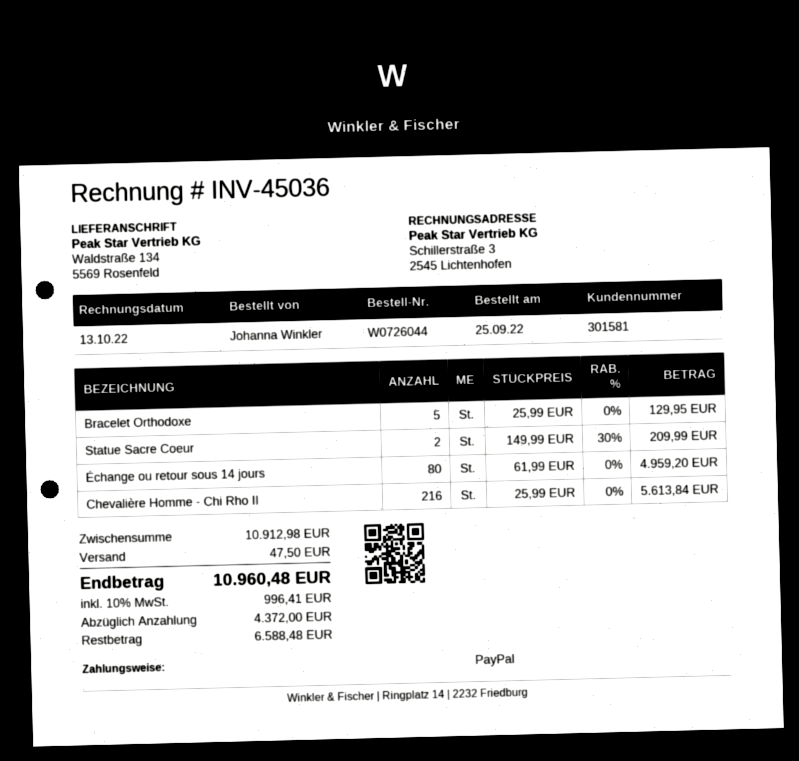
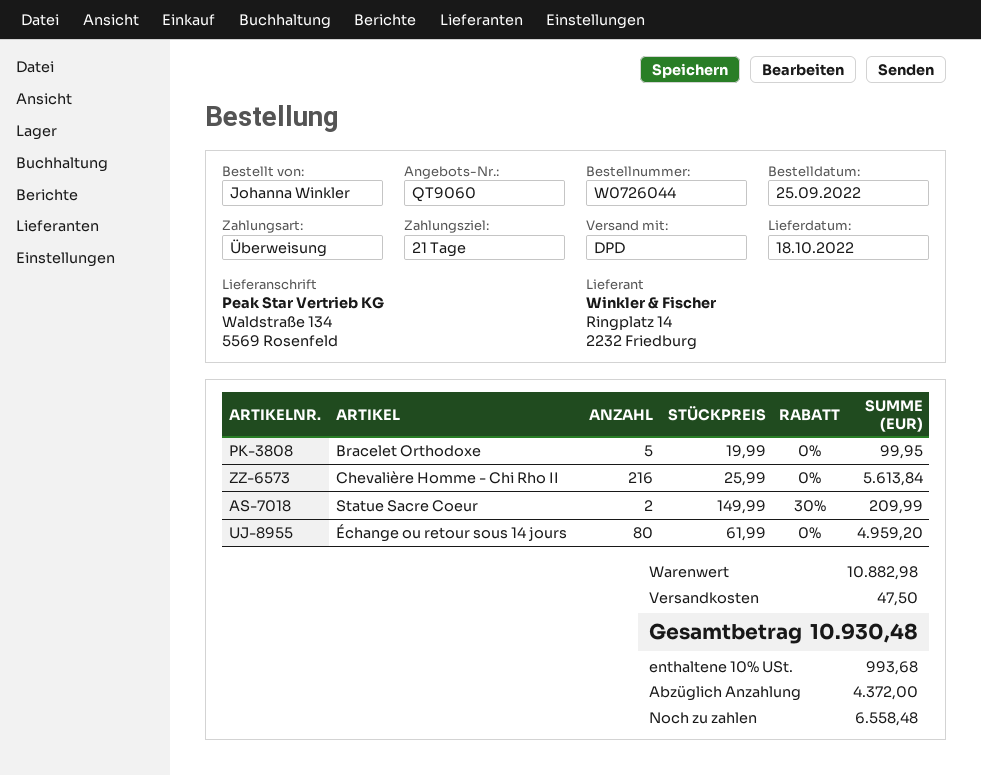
payment method: PayPal -> bank transfer
Bracelet Orthodoxe: 5 x 25.99 = 129.95 -> 5 x 19.99 = 99.95
subtotal: 10912.98 -> 10882.98
tax: 10% = 996.41 -> 10% = 993.68
total: 10960.48 -> 10930.48
balance: 6588.48 -> 6558.48

